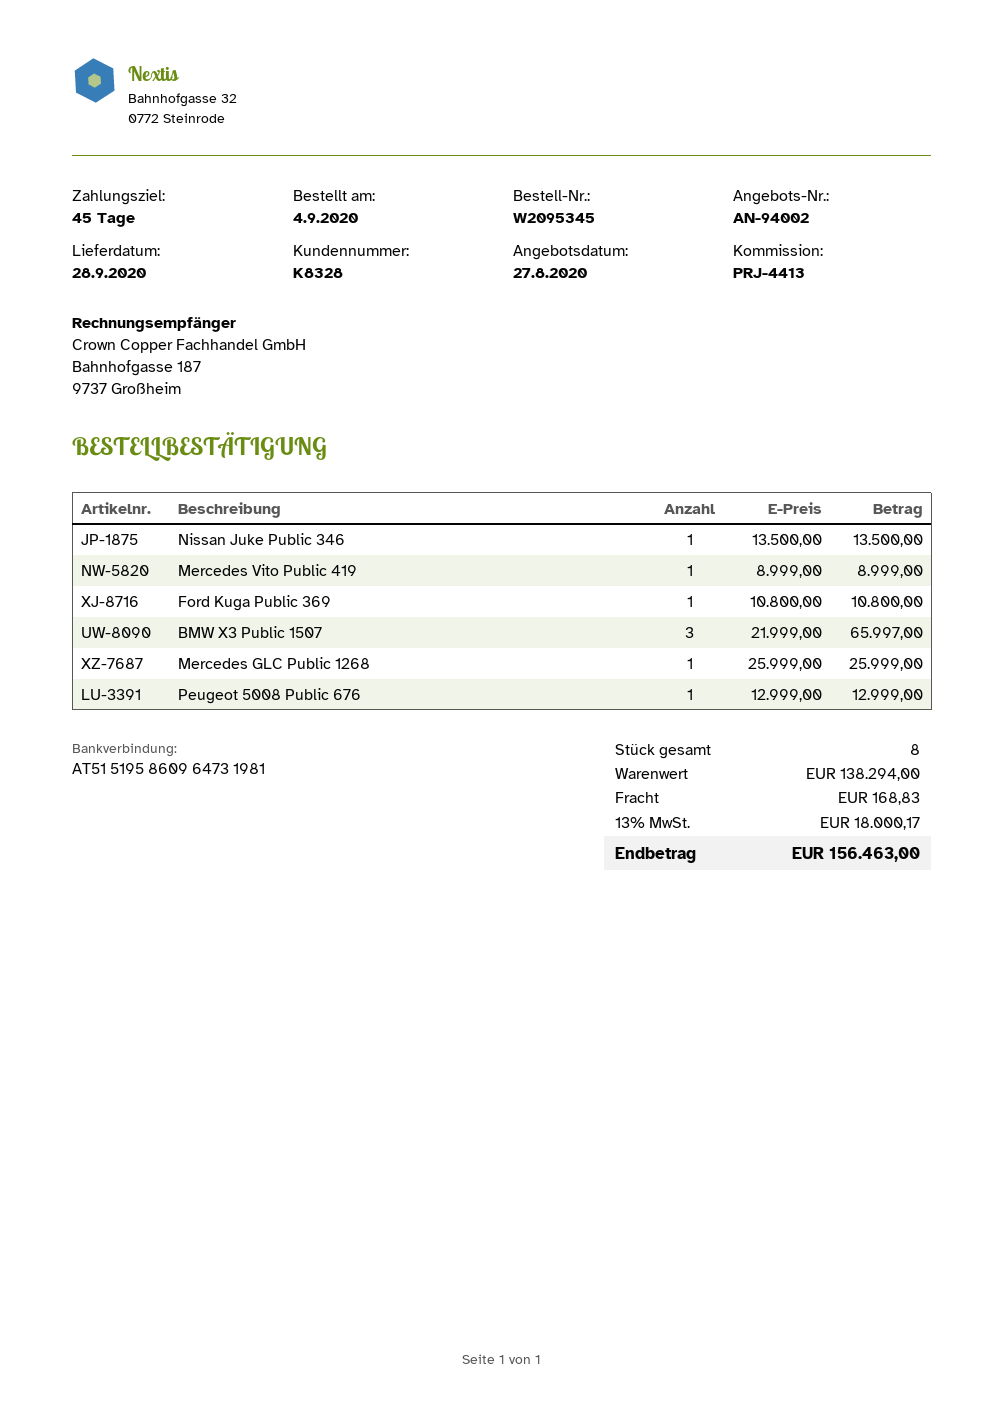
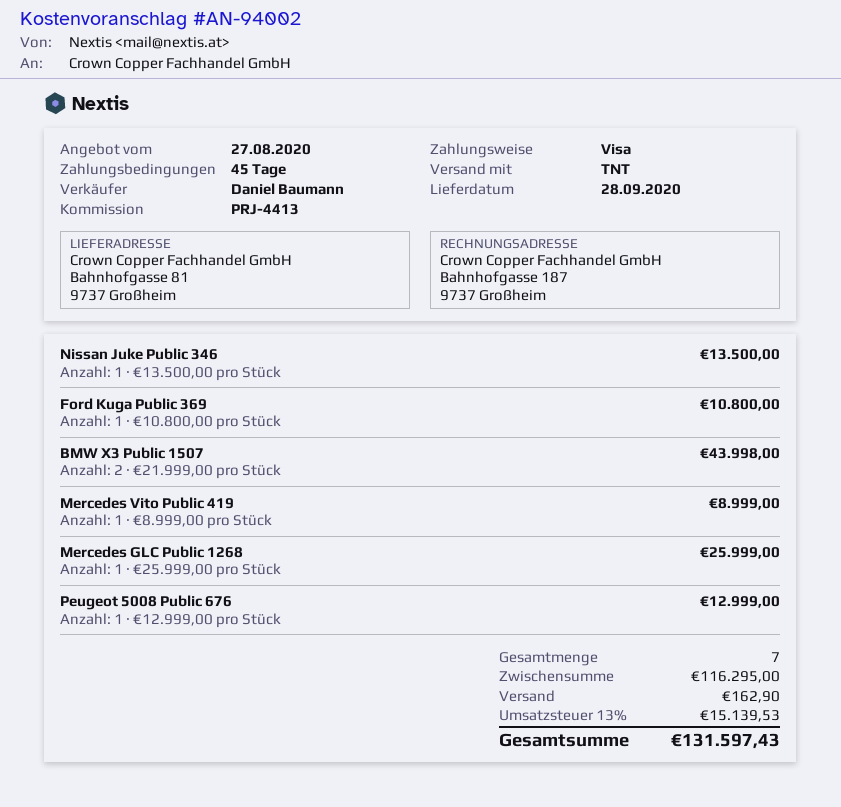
BMW X3 Public 1507: 3 x 21999.00 = 65997.00 -> 2 x 21999.00 = 43998.00
total quantity: 8 -> 7
subtotal: 138294.00 -> 116295.00
shipping: 168.83 -> 162.90
tax: 13% = 18000.17 -> 13% = 15139.53
total: 156463.00 -> 131597.43

